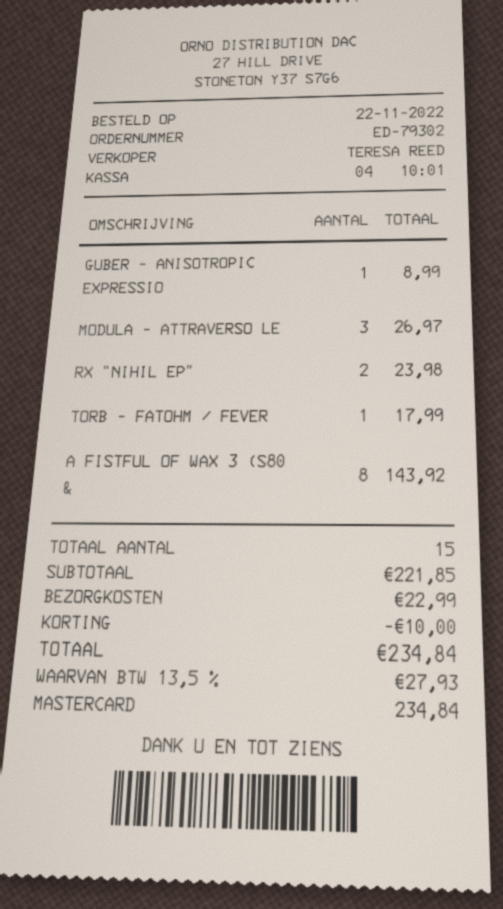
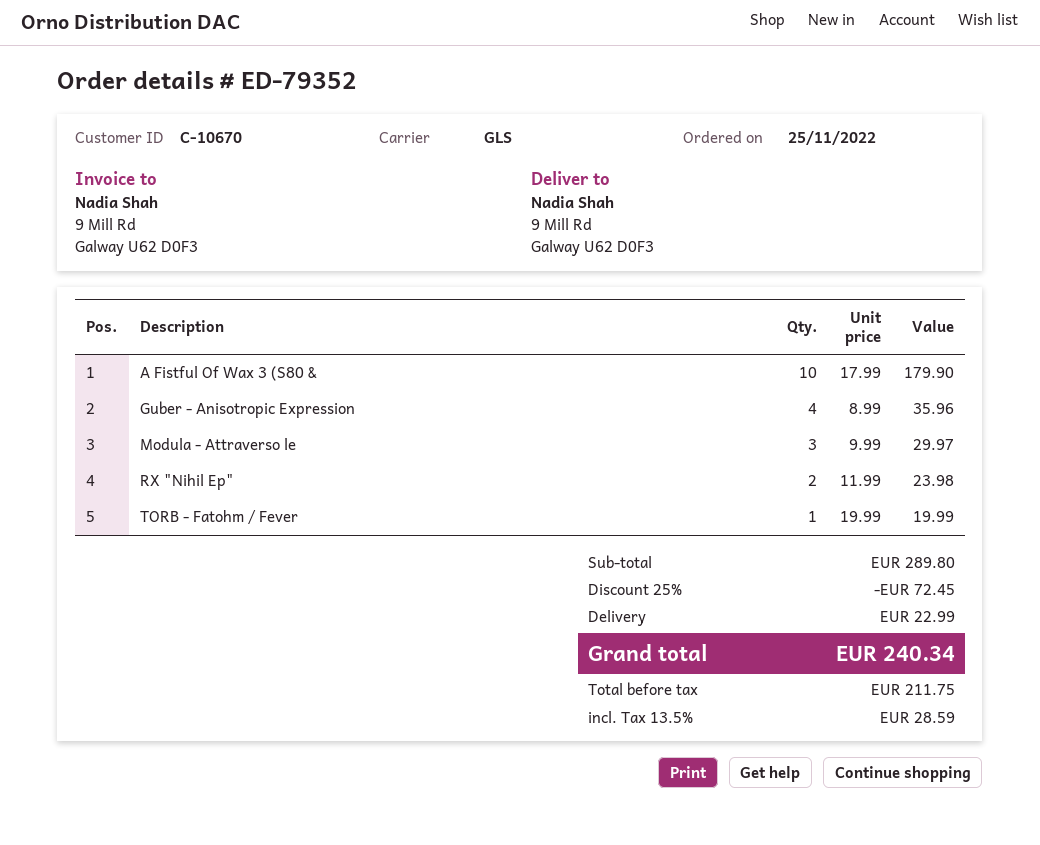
order number: ED-79302 -> ED-79352
order date: 2022-11-22 -> 2022-11-25
GUBER - ANISOTROPIC EXPRESSIO: 1 for 8.99 -> 4 for 35.96
MODULA - ATTRAVERSO LE: 3 for 26.97 -> 3 for 29.97
TORB - FATOHM / FEVER: 1 for 17.99 -> 1 for 19.99
A FISTFUL OF WAX 3 (S80 &: 8 for 143.92 -> 10 for 179.90
subtotal: 221.85 -> 289.80
discount: 10.00 -> 72.45
tax: 13.5% = 27.93 -> 13.5% = 28.59
total: 234.84 -> 240.34

